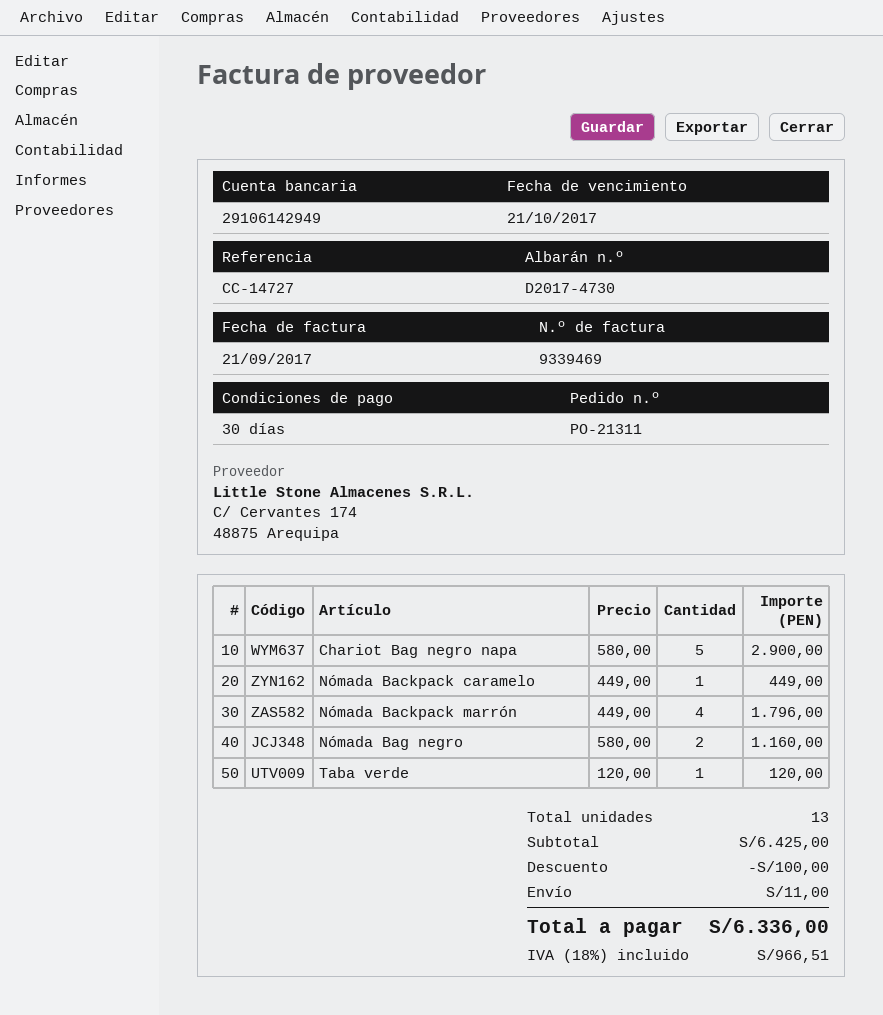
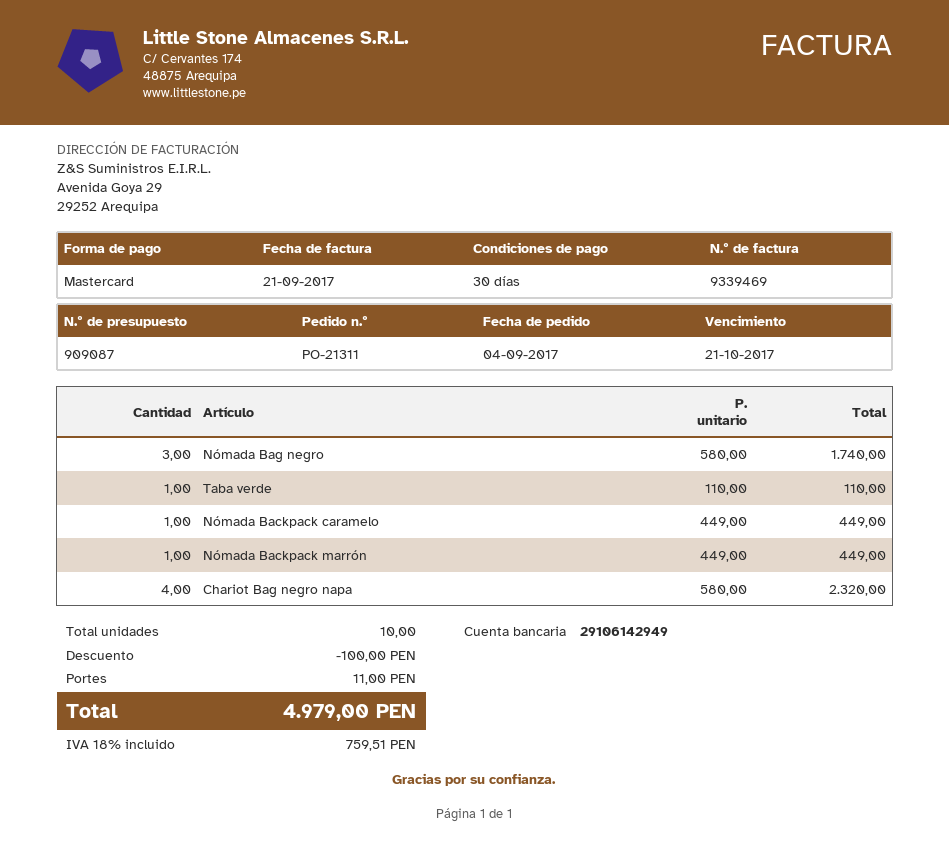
Chariot Bag negro napa: 5 x 580.00 = 2900.00 -> 4 x 580.00 = 2320.00
Nómada Backpack marrón: 4 x 449.00 = 1796.00 -> 1 x 449.00 = 449.00
Nómada Bag negro: 2 x 580.00 = 1160.00 -> 3 x 580.00 = 1740.00
Taba verde: 1 x 120.00 = 120.00 -> 1 x 110.00 = 110.00
total quantity: 13 -> 10
tax: 18% = 966.51 -> 18% = 759.51
total: 6336.00 -> 4979.00

